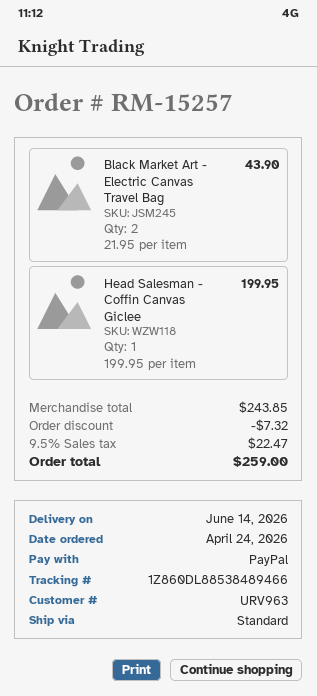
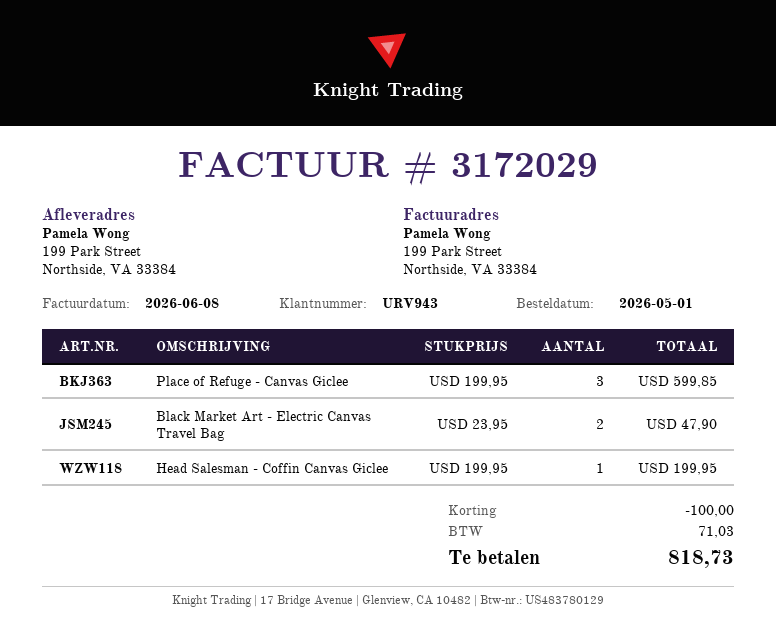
order date: 2026-04-24 -> 2026-05-01
customer number: URV963 -> URV943
Black Market Art - Electric Canvas Travel Bag: 2 x 21.95 = 43.90 -> 2 x 23.95 = 47.90
Place of Refuge - Canvas Giclee: none -> 3 x 199.95 = 599.85
discount: 7.32 -> 100.00
tax: 22.47 -> 71.03
total: 259.00 -> 818.73

